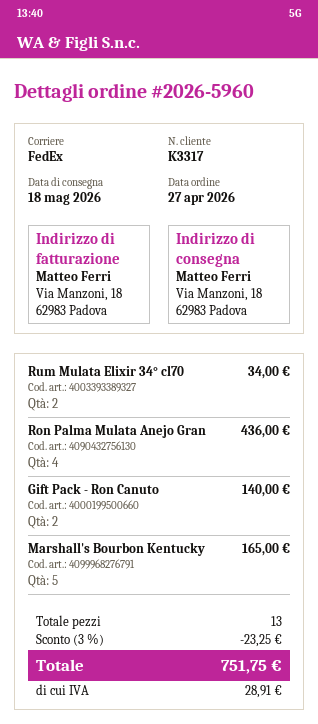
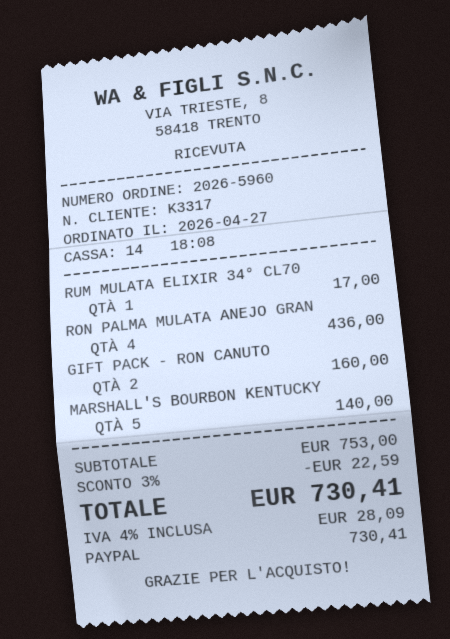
Rum Mulata Elixir 34° cl70: 2 for 34.00 -> 1 for 17.00
Gift Pack - Ron Canuto: 2 for 140.00 -> 2 for 160.00
Marshall's Bourbon Kentucky: 5 for 165.00 -> 5 for 140.00
discount: 3% = 23.25 -> 3% = 22.59
tax: 28.91 -> 28.09
total: 751.75 -> 730.41

